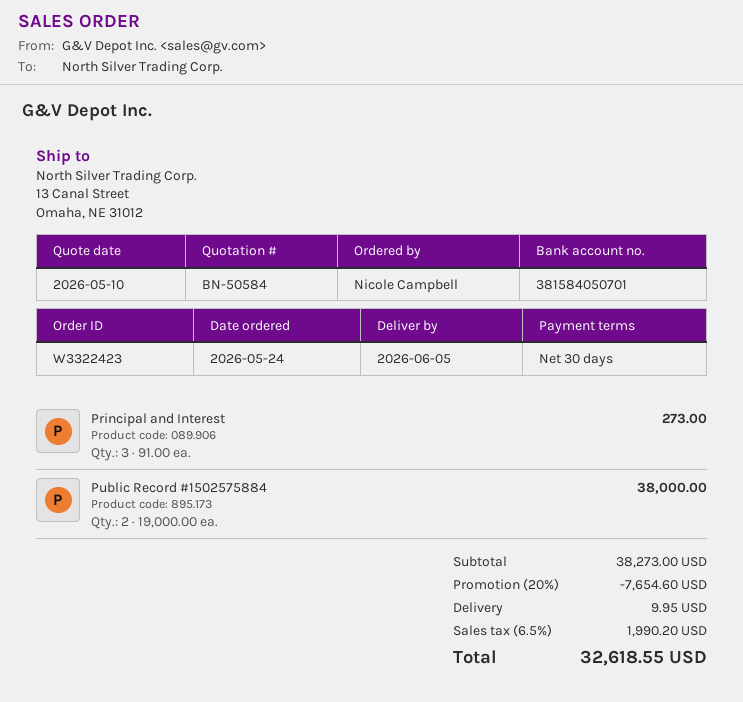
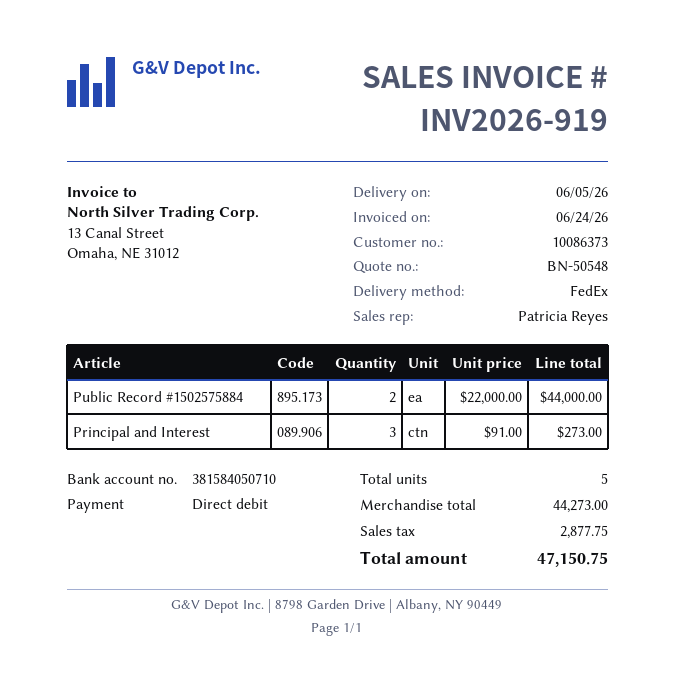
quote number: BN-50584 -> BN-50548
bank account: 381584050701 -> 381584050710
Public Record #1502575884: 2 x 19000.00 = 38000.00 -> 2 x 22000.00 = 44000.00
subtotal: 38273.00 -> 44273.00
discount: 20% = 7654.60 -> none
shipping: 9.95 -> none
tax: 1990.20 -> 2877.75
total: 32618.55 -> 47150.75

